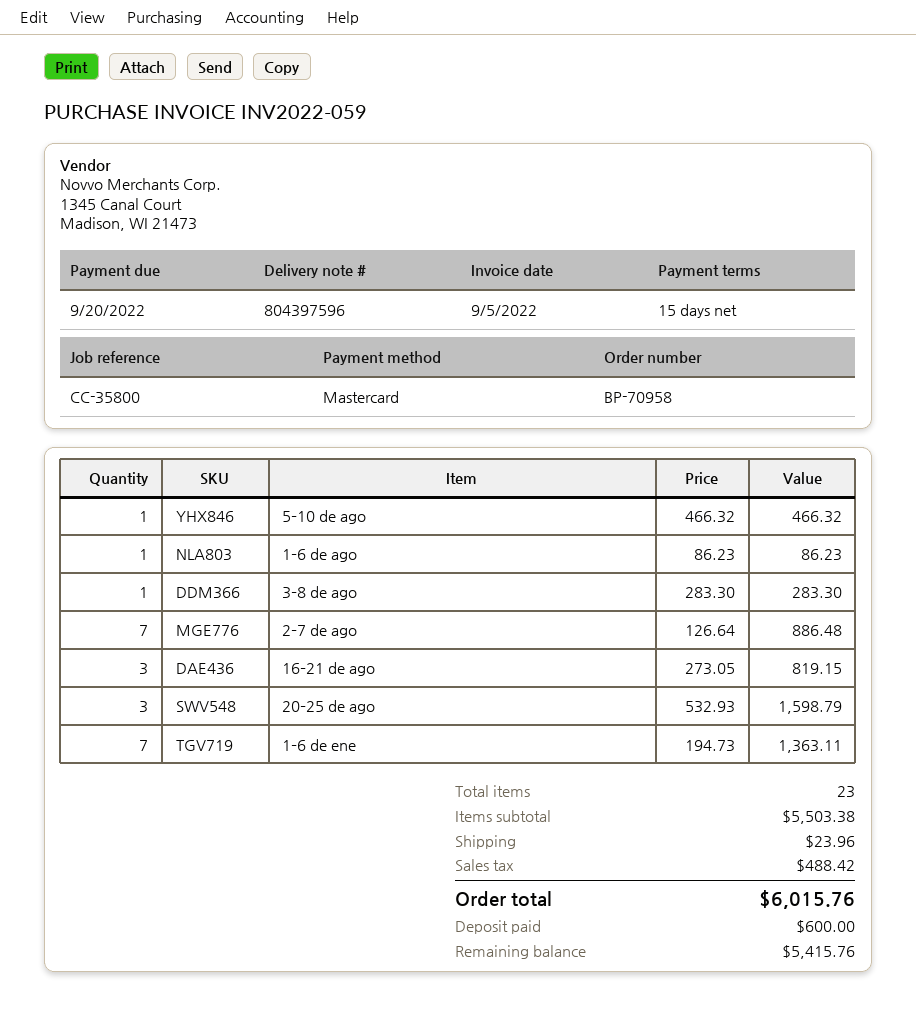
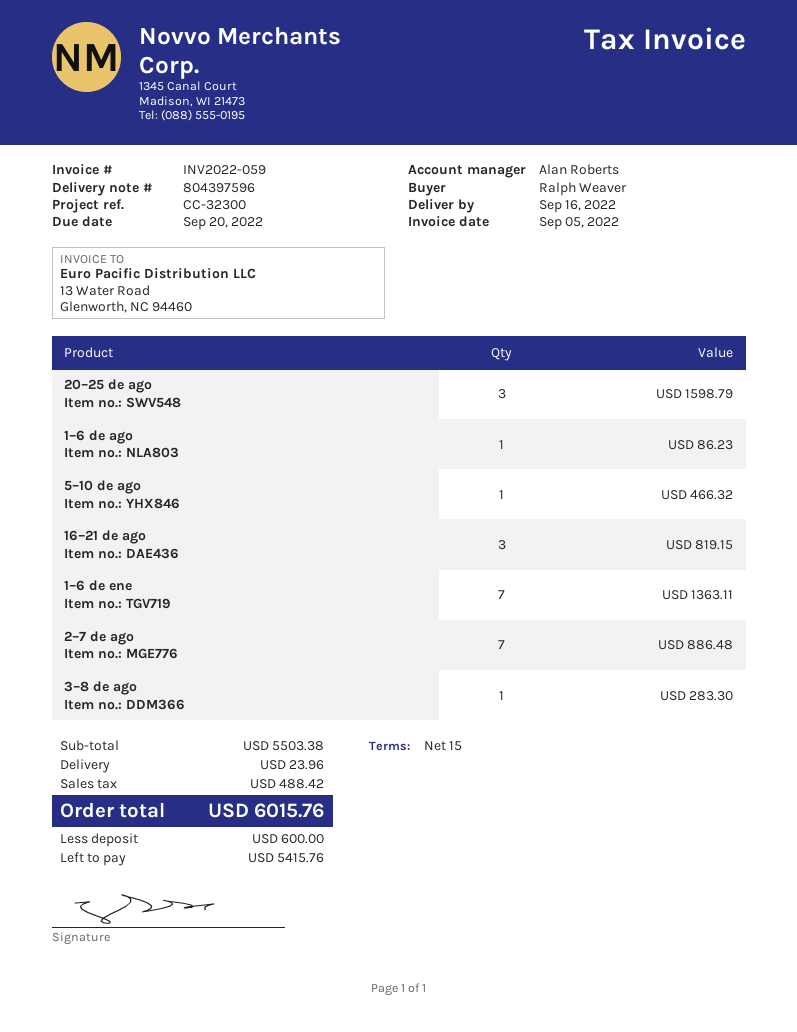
reference: CC-35800 -> CC-32300

